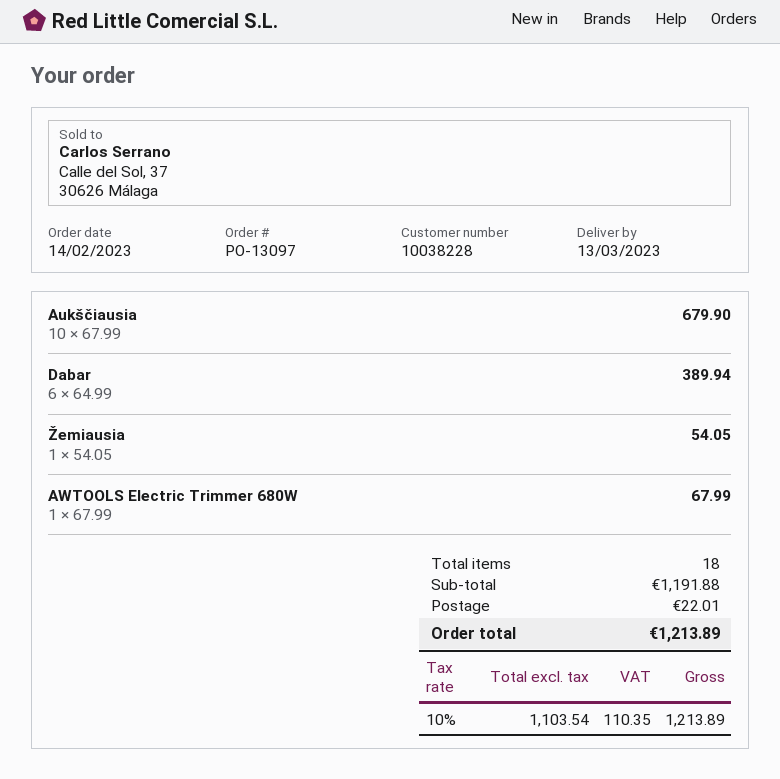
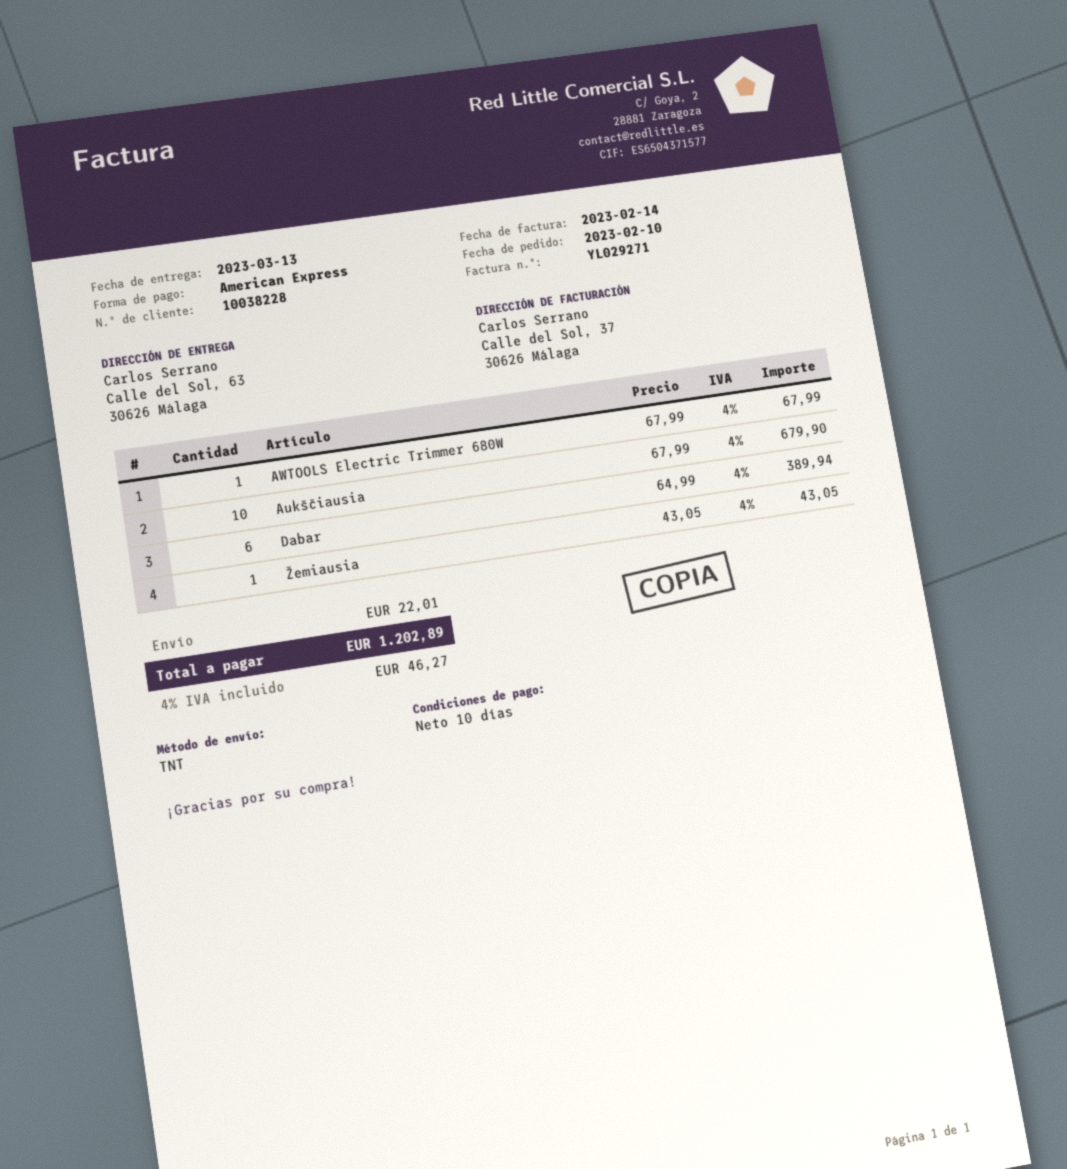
order date: 2023-02-14 -> 2023-02-10
Žemiausia: 1 x 54.05 = 54.05 -> 1 x 43.05 = 43.05
tax: 10% = 110.35 -> 4% = 46.27
total: 1213.89 -> 1202.89

